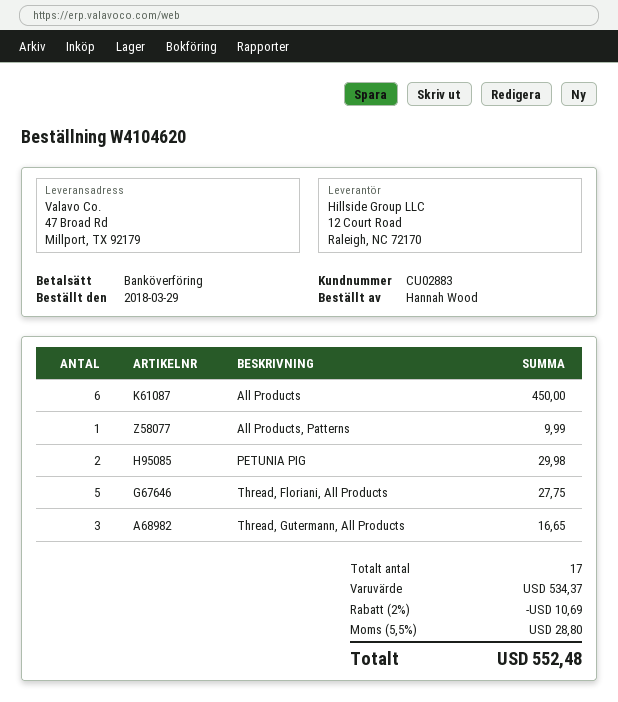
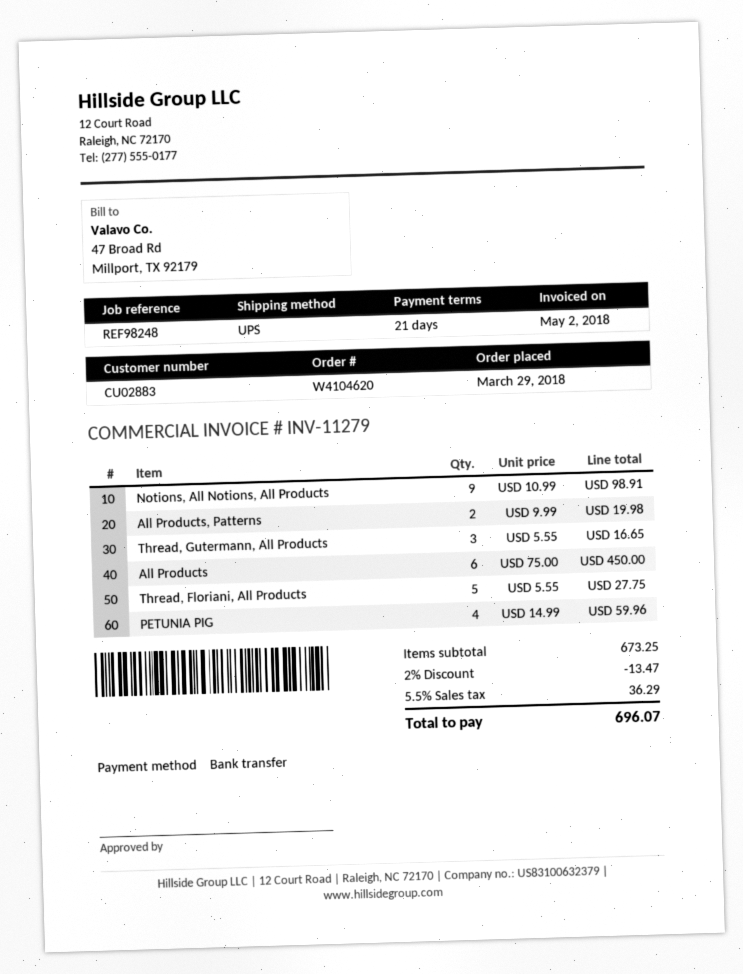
All Products, Patterns: 1 for 9.99 -> 2 for 19.98
PETUNIA PIG: 2 for 29.98 -> 4 for 59.96
Notions, All Notions, All Products: none -> 9 for 98.91
subtotal: 534.37 -> 673.25
discount: 2% = 10.69 -> 2% = 13.47
tax: 5.5% = 28.80 -> 5.5% = 36.29
total: 552.48 -> 696.07

